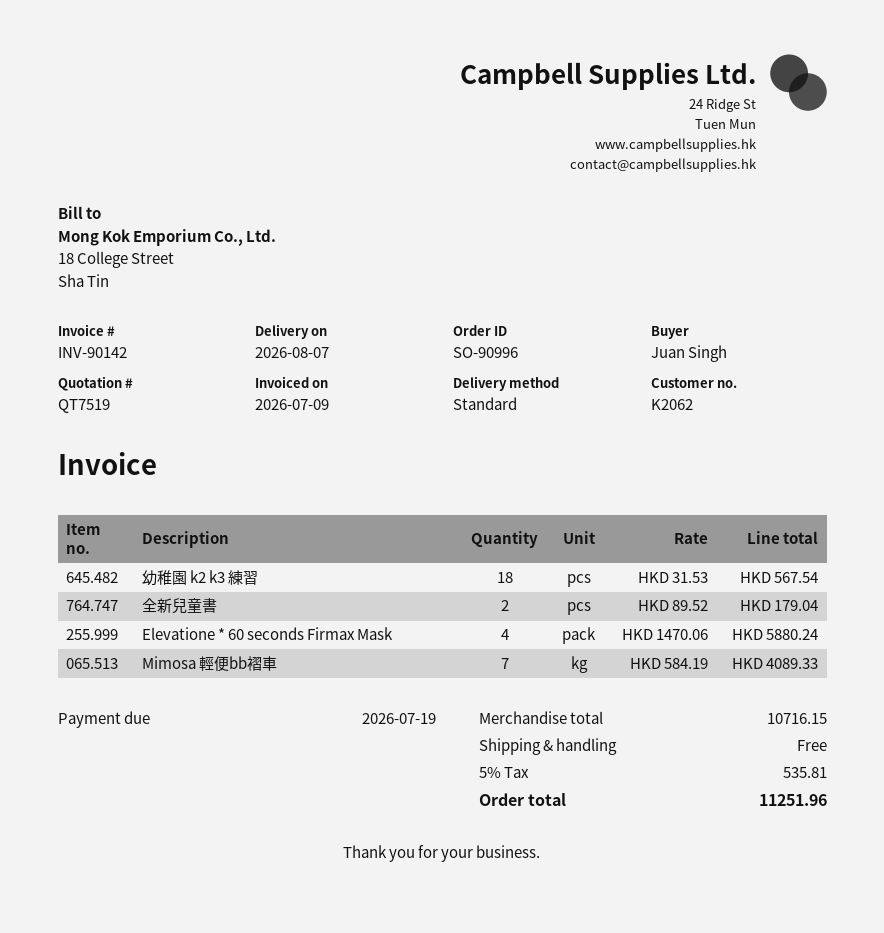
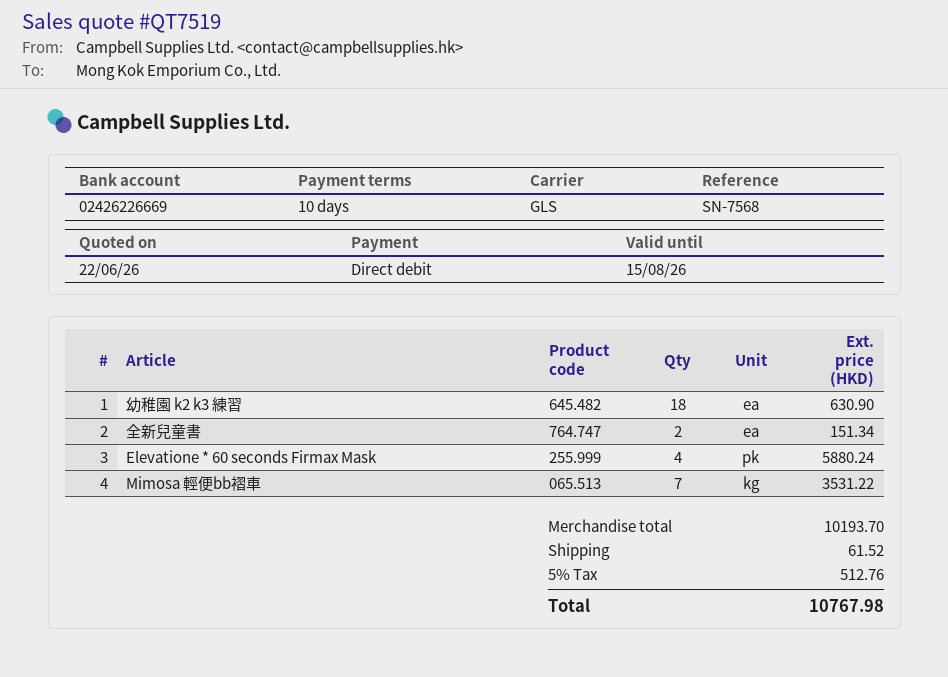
shipping method: standard -> GLS
幼稚園 k2 k3 練習: 18 for 567.54 -> 18 for 630.90
全新兒童書: 2 for 179.04 -> 2 for 151.34
Mimosa 輕便bb褶車: 7 for 4089.33 -> 7 for 3531.22
subtotal: 10716.15 -> 10193.70
shipping: 0.00 -> 61.52
tax: 5% = 535.81 -> 5% = 512.76
total: 11251.96 -> 10767.98

